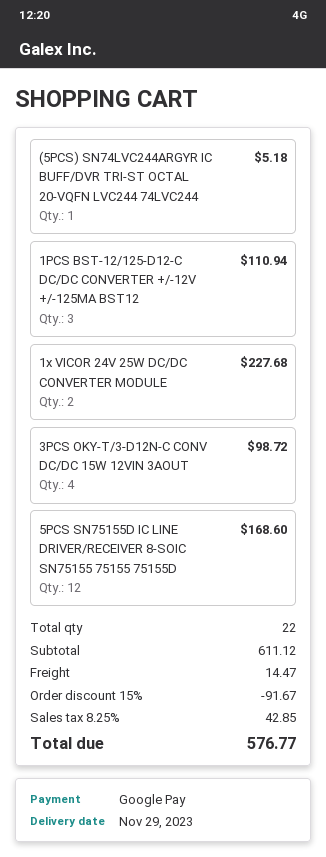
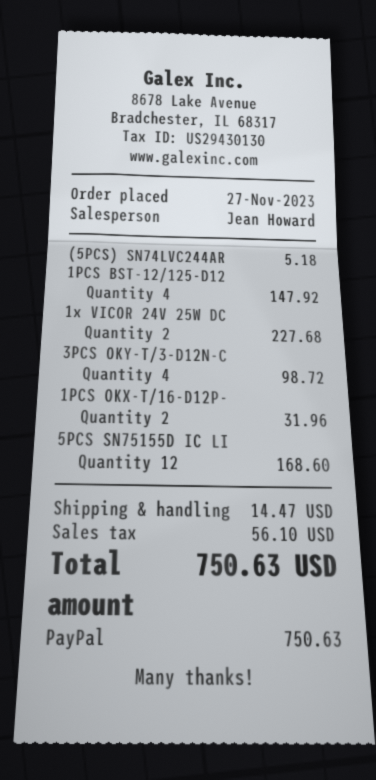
payment method: Google Pay -> PayPal
1PCS BST-12/125-D12-C DC/DC CONVERTER +/-12V +/-125MA BST12: 3 for 110.94 -> 4 for 147.92
1PCS OKX-T/16-D12P-: none -> 2 for 31.96
discount: 15% = 91.67 -> none
tax: 42.85 -> 56.10
total: 576.77 -> 750.63

